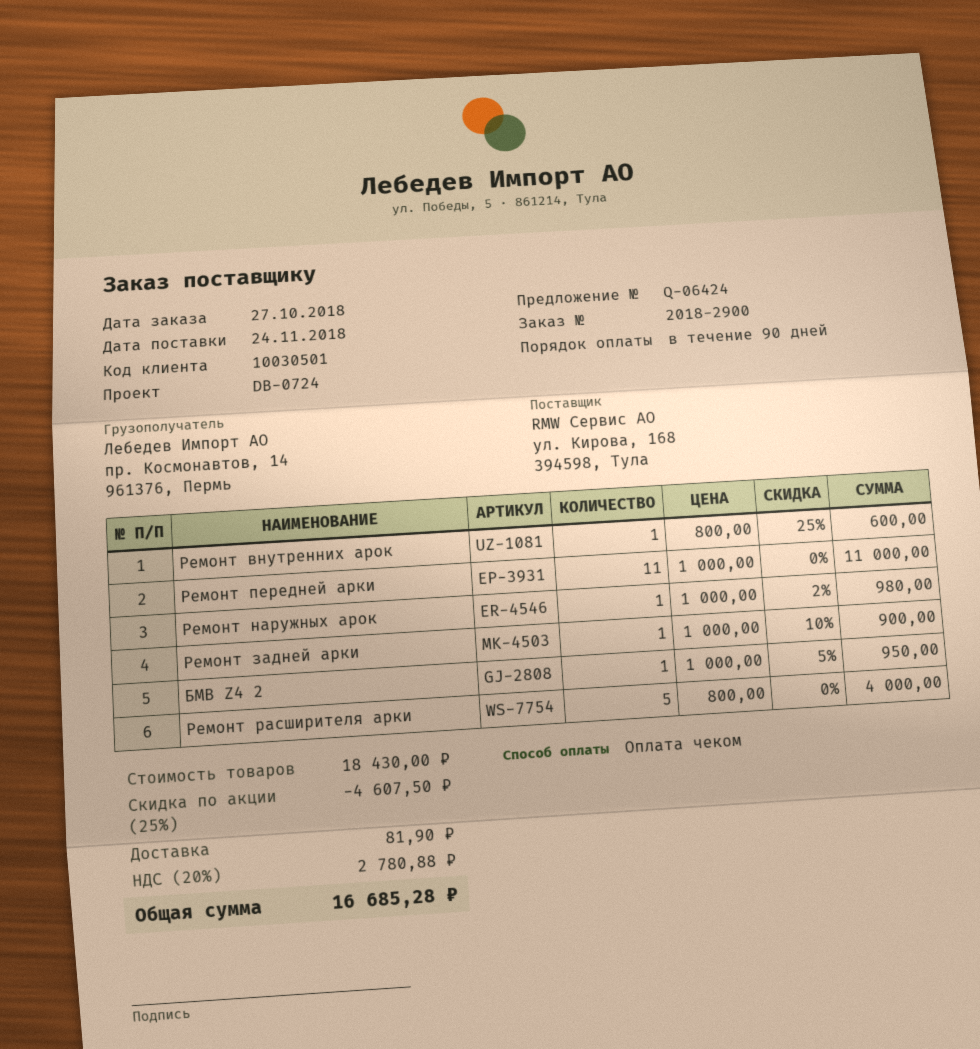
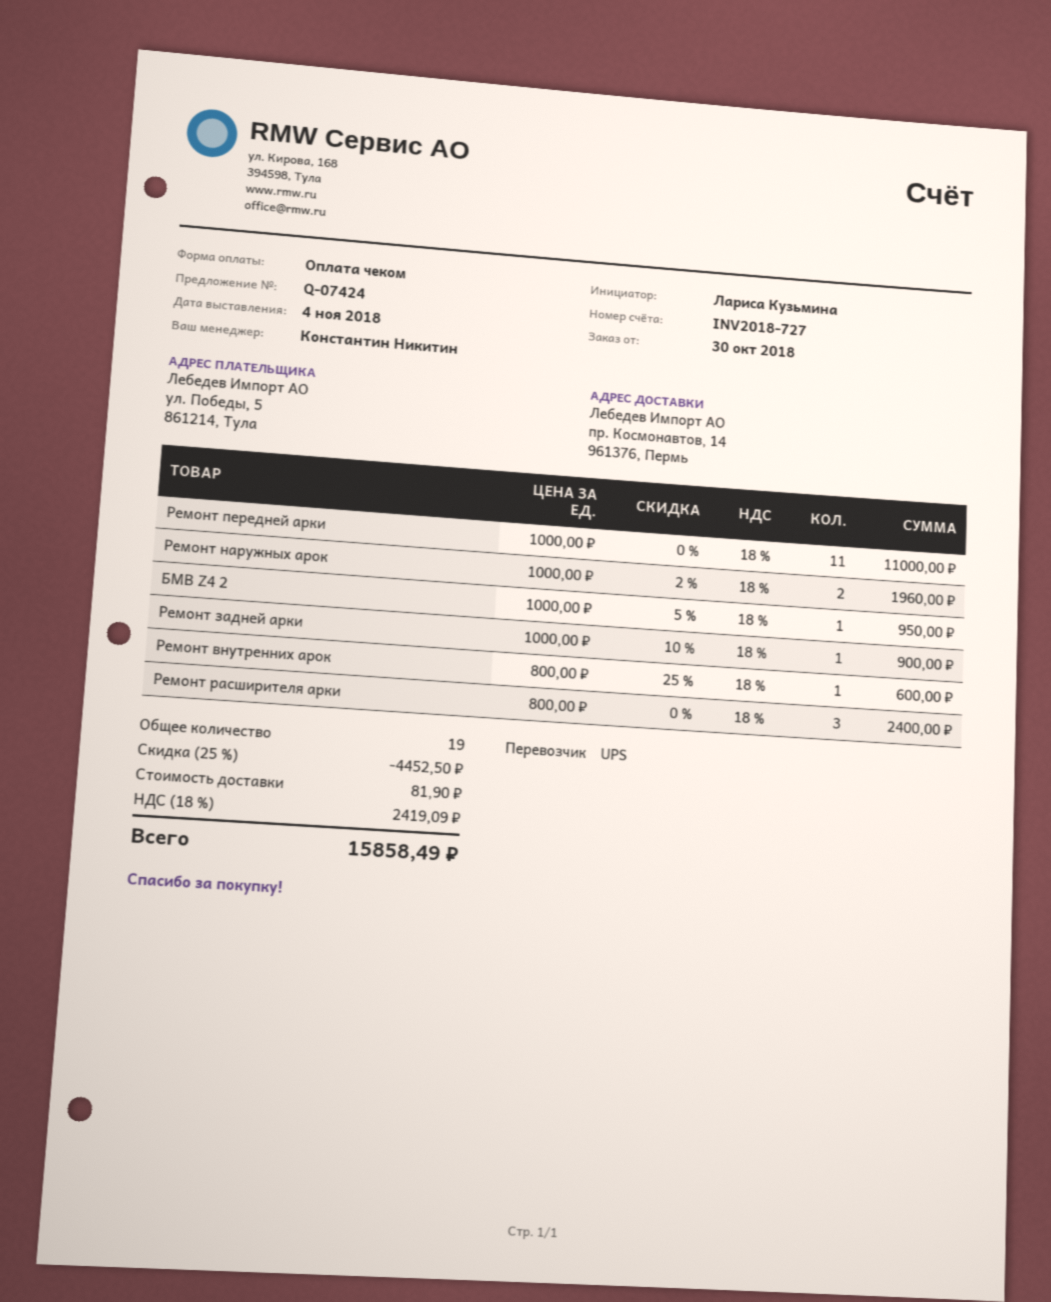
quote number: Q-06424 -> Q-07424
order date: 2018-10-27 -> 2018-10-30
Ремонт наружных арок: 1 x 1000.00 - 2% = 980.00 -> 2 x 1000.00 - 2% = 1960.00
Ремонт расширителя арки: 5 x 800.00 = 4000.00 -> 3 x 800.00 = 2400.00
discount: 25% = 4607.50 -> 25% = 4452.50
tax: 20% = 2780.88 -> 18% = 2419.09
total: 16685.28 -> 15858.49

